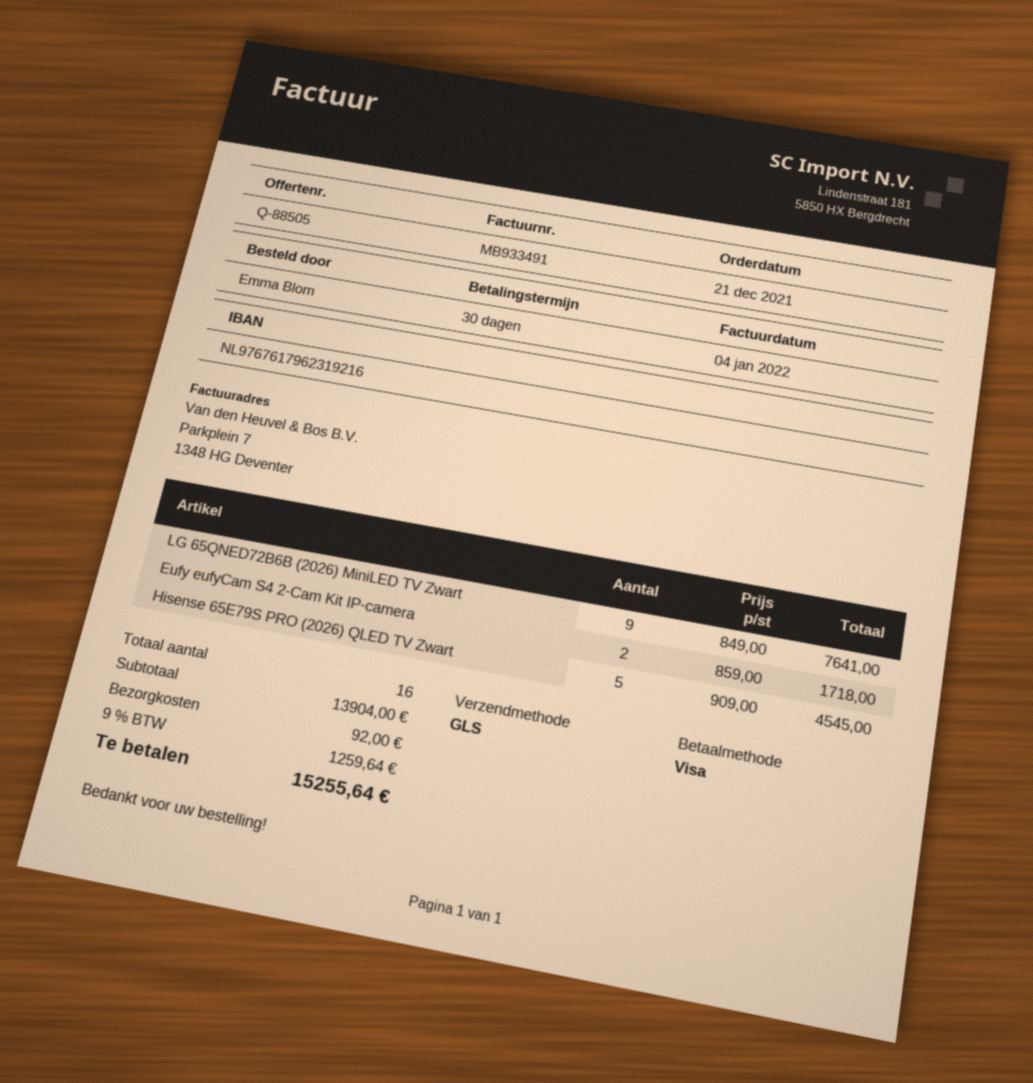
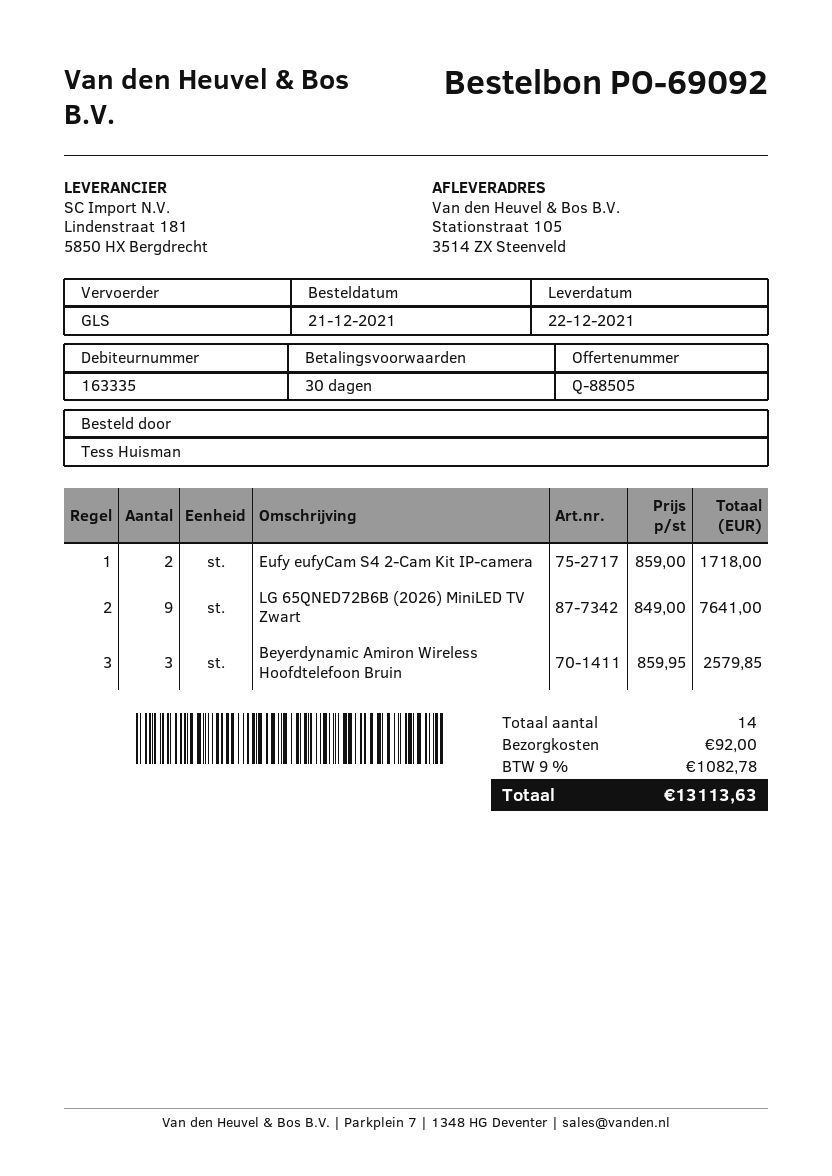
ordered by: Emma Blom -> Tess Huisman
Hisense 65E79S PRO (2026) QLED TV Zwart: 5 x 909.00 = 4545.00 -> none
Beyerdynamic Amiron Wireless Hoofdtelefoon Bruin: none -> 3 x 859.95 = 2579.85
total quantity: 16 -> 14
tax: 9% = 1259.64 -> 9% = 1082.78
total: 15255.64 -> 13113.63

